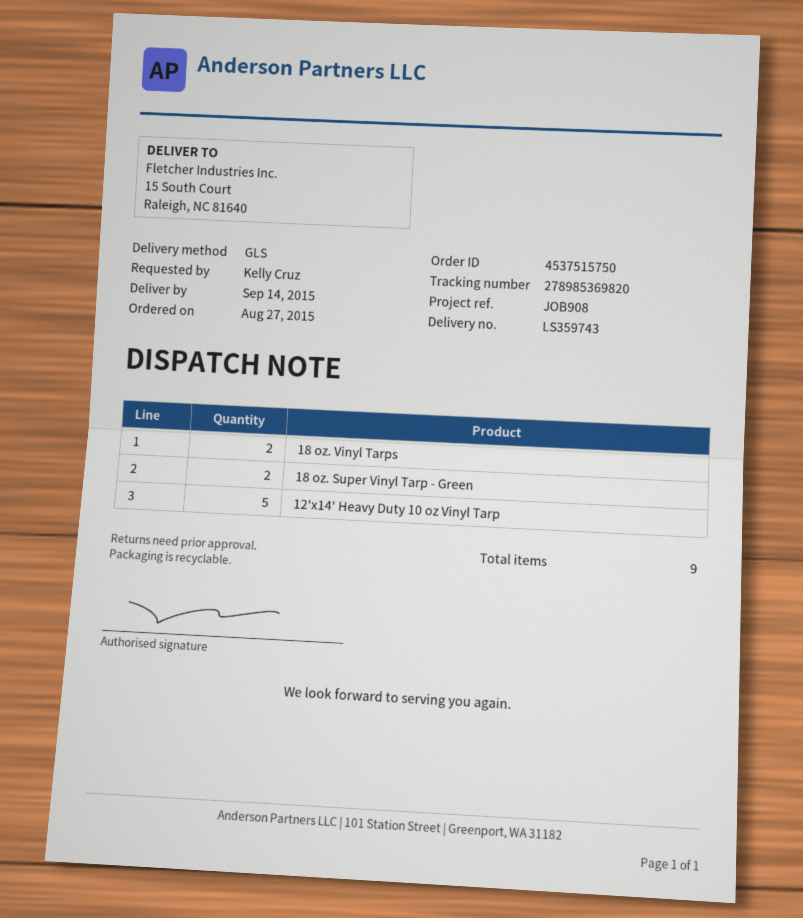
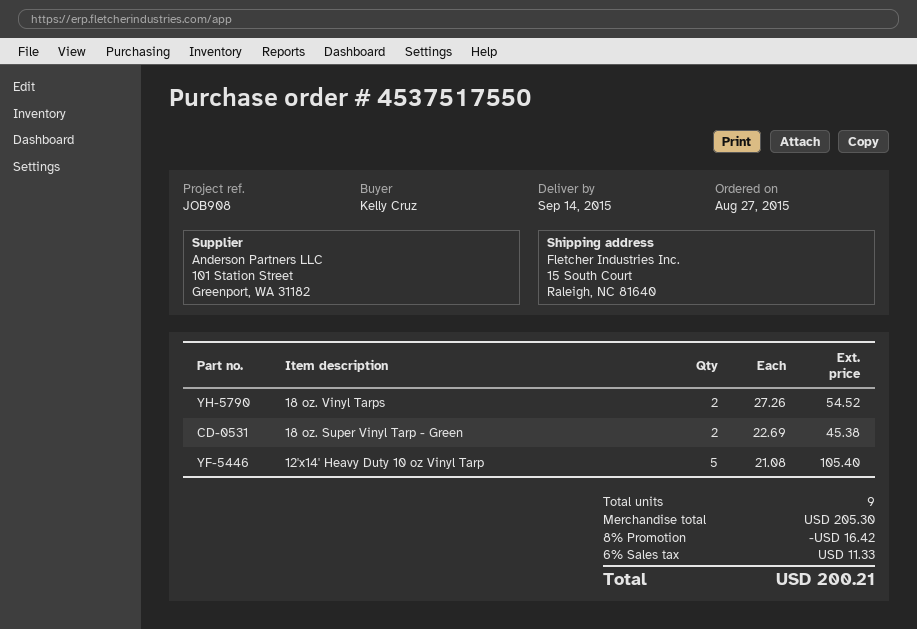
order number: 4537515750 -> 4537517550

